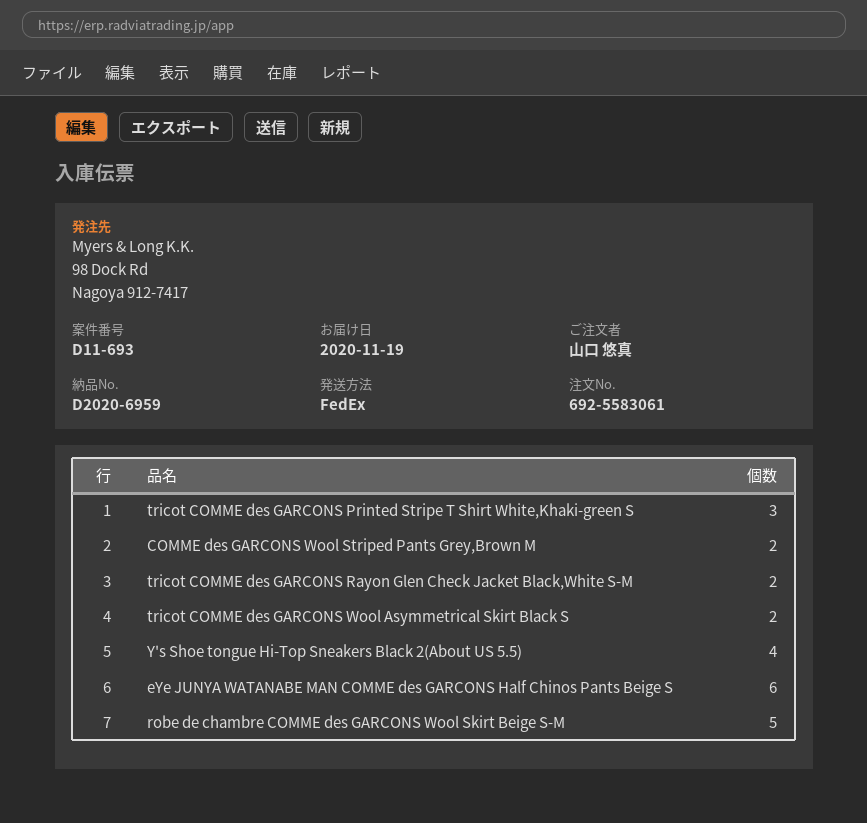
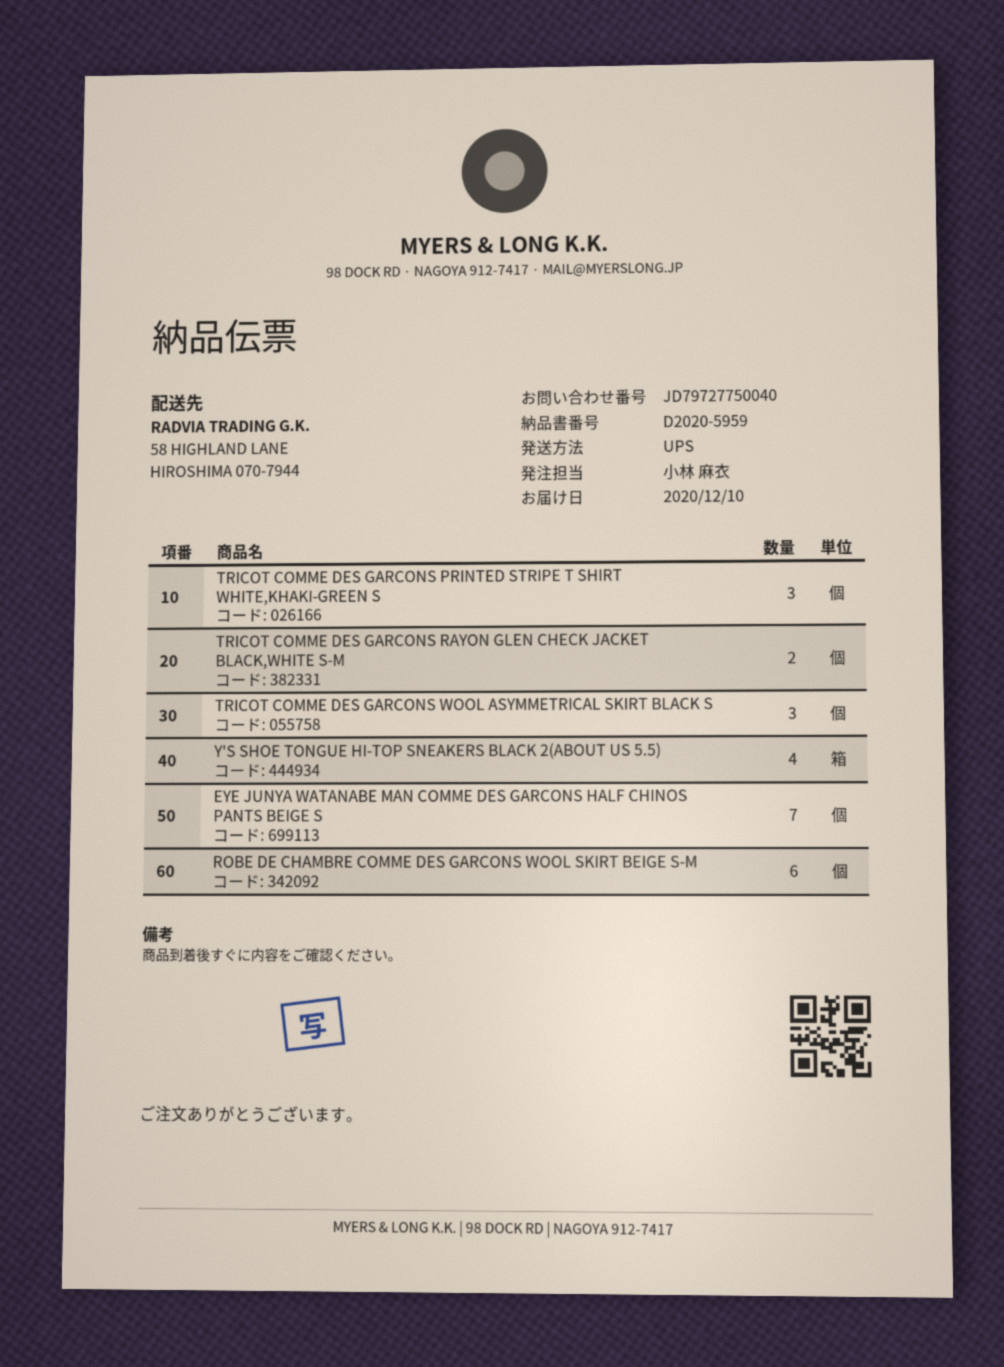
delivery note number: D2020-6959 -> D2020-5959
delivery date: 2020-11-19 -> 2020-12-10
ordered by: 山口 悠真 -> 小林 麻衣
shipping method: FedEx -> UPS
COMME des GARCONS Wool Striped Pants Grey,Brown M: 2 -> none
tricot COMME des GARCONS Wool Asymmetrical Skirt Black S: 2 -> 3
eYe JUNYA WATANABE MAN COMME des GARCONS Half Chinos Pants Beige S: 6 -> 7
robe de chambre COMME des GARCONS Wool Skirt Beige S-M: 5 -> 6

